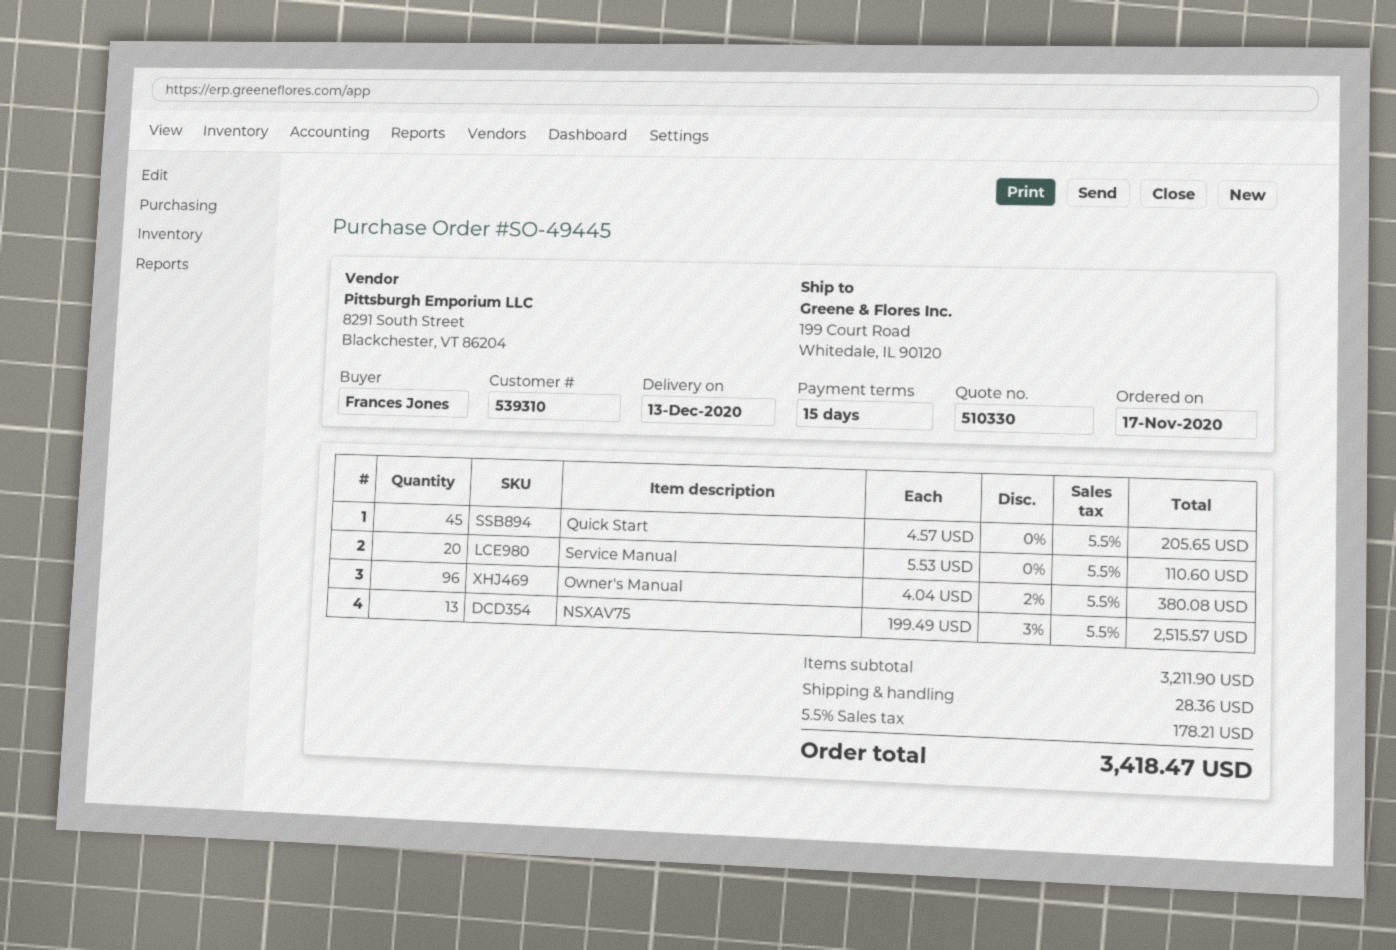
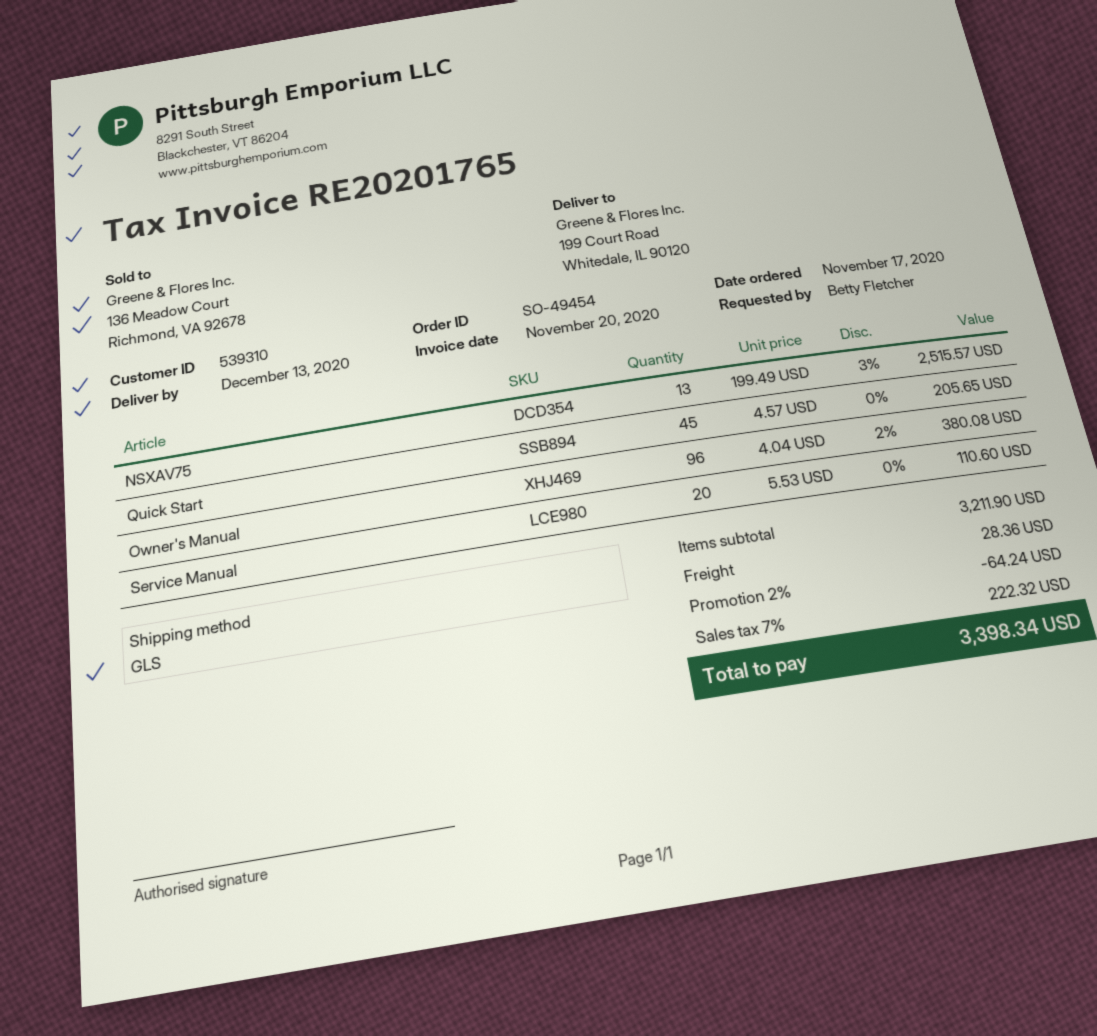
order number: SO-49445 -> SO-49454
ordered by: Frances Jones -> Betty Fletcher
discount: none -> 2% = 64.24
tax: 5.5% = 178.21 -> 7% = 222.32
total: 3418.47 -> 3398.34

